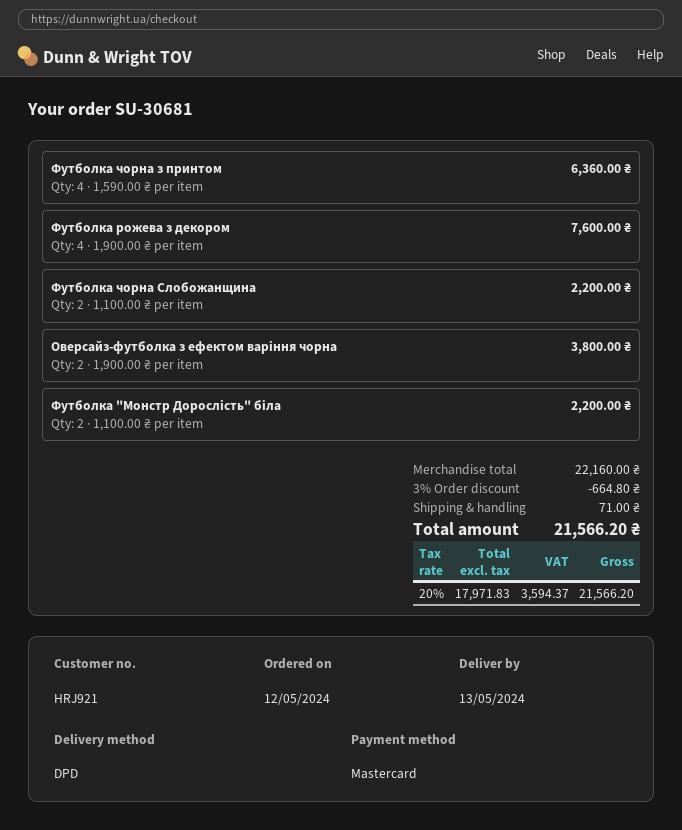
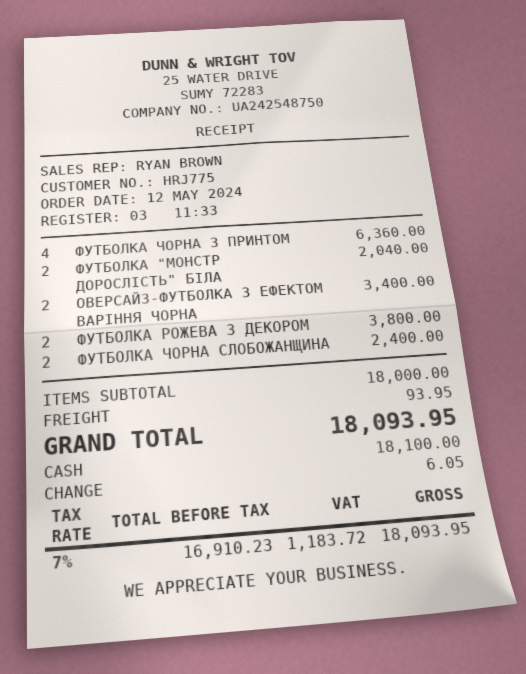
customer number: HRJ921 -> HRJ775
payment method: Mastercard -> cash
Футболка рожева з декором: 4 for 7600.00 -> 2 for 3800.00
Футболка чорна Слобожанщина: 2 for 2200.00 -> 2 for 2400.00
Оверсайз-футболка з ефектом варіння чорна: 2 for 3800.00 -> 2 for 3400.00
Футболка "Монстр Дорослість" біла: 2 for 2200.00 -> 2 for 2040.00
subtotal: 22160.00 -> 18000.00
discount: 3% = 664.80 -> none
shipping: 71.00 -> 93.95
net: 17971.83 -> 16910.23
tax: 20% = 3594.37 -> 7% = 1183.72
total: 21566.20 -> 18093.95

